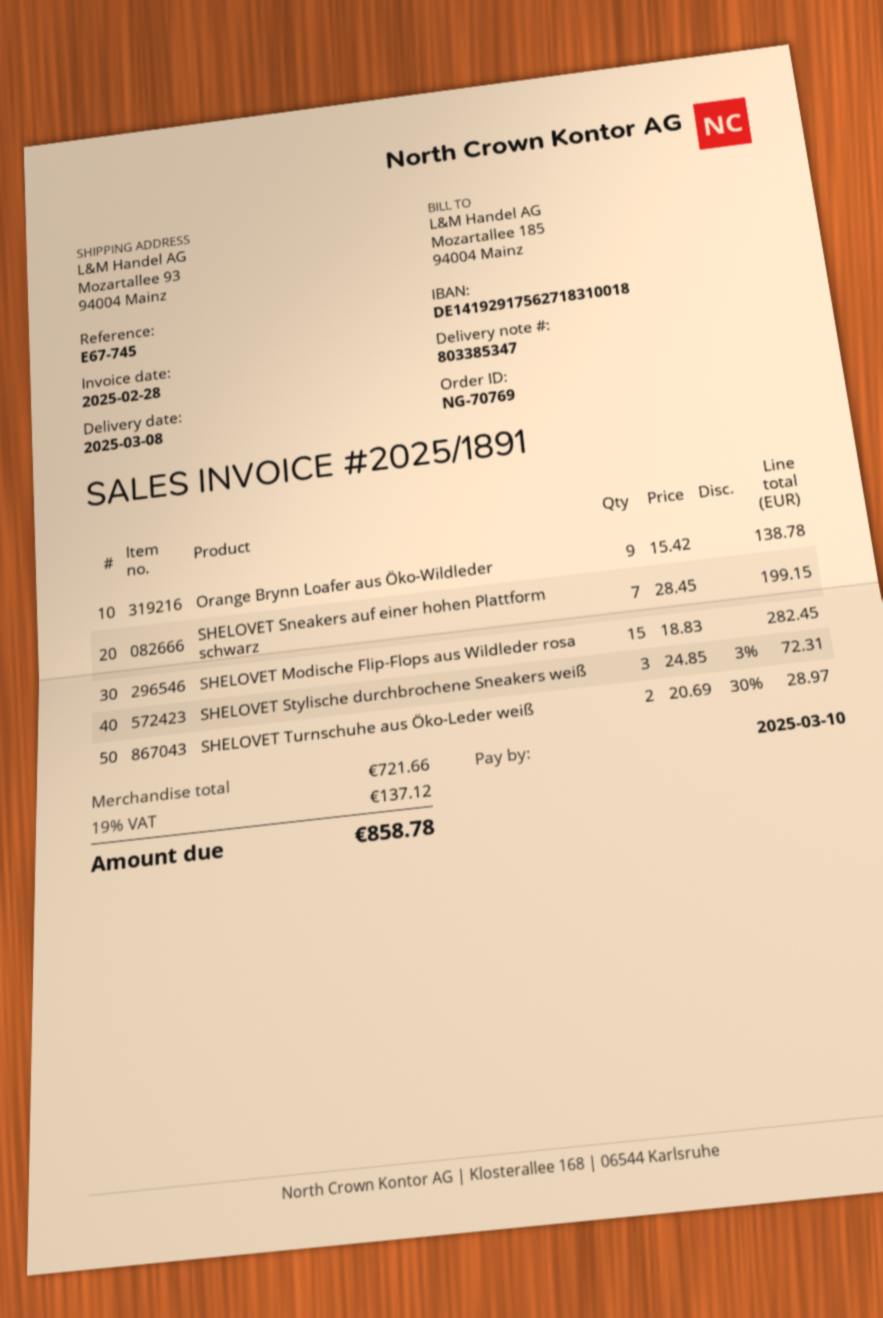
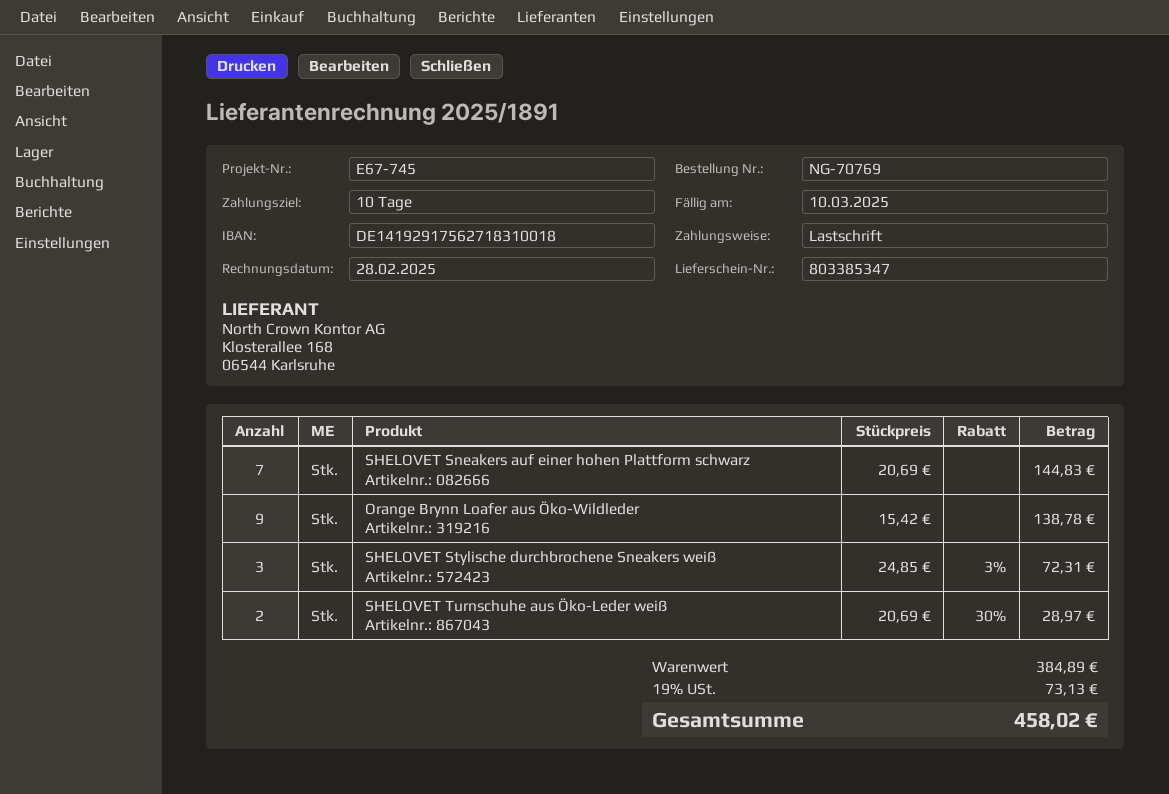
SHELOVET Sneakers auf einer hohen Plattform schwarz: 7 x 28.45 = 199.15 -> 7 x 20.69 = 144.83
SHELOVET Modische Flip-Flops aus Wildleder rosa: 15 x 18.83 = 282.45 -> none
subtotal: 721.66 -> 384.89
tax: 19% = 137.12 -> 19% = 73.13
total: 858.78 -> 458.02

